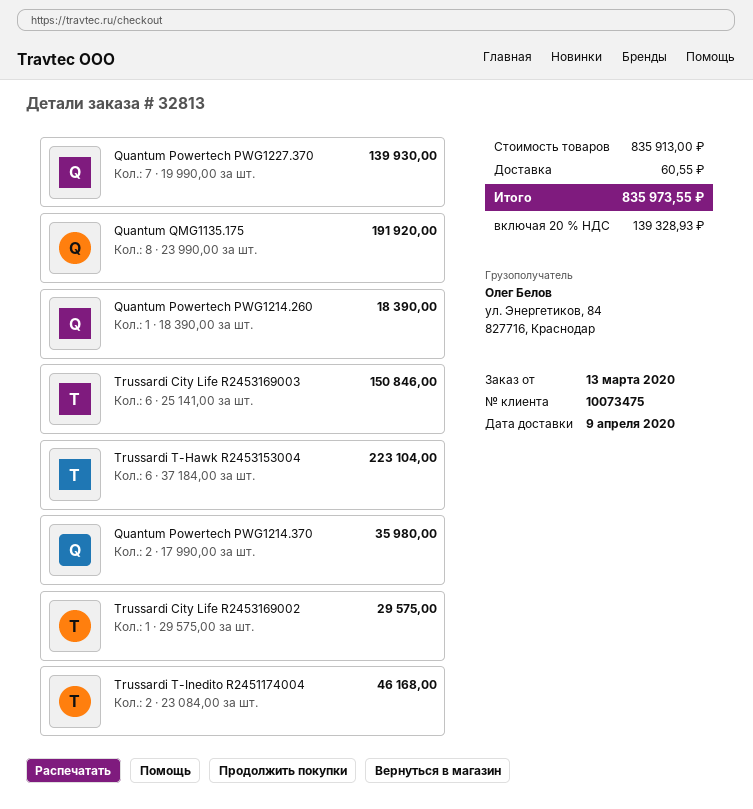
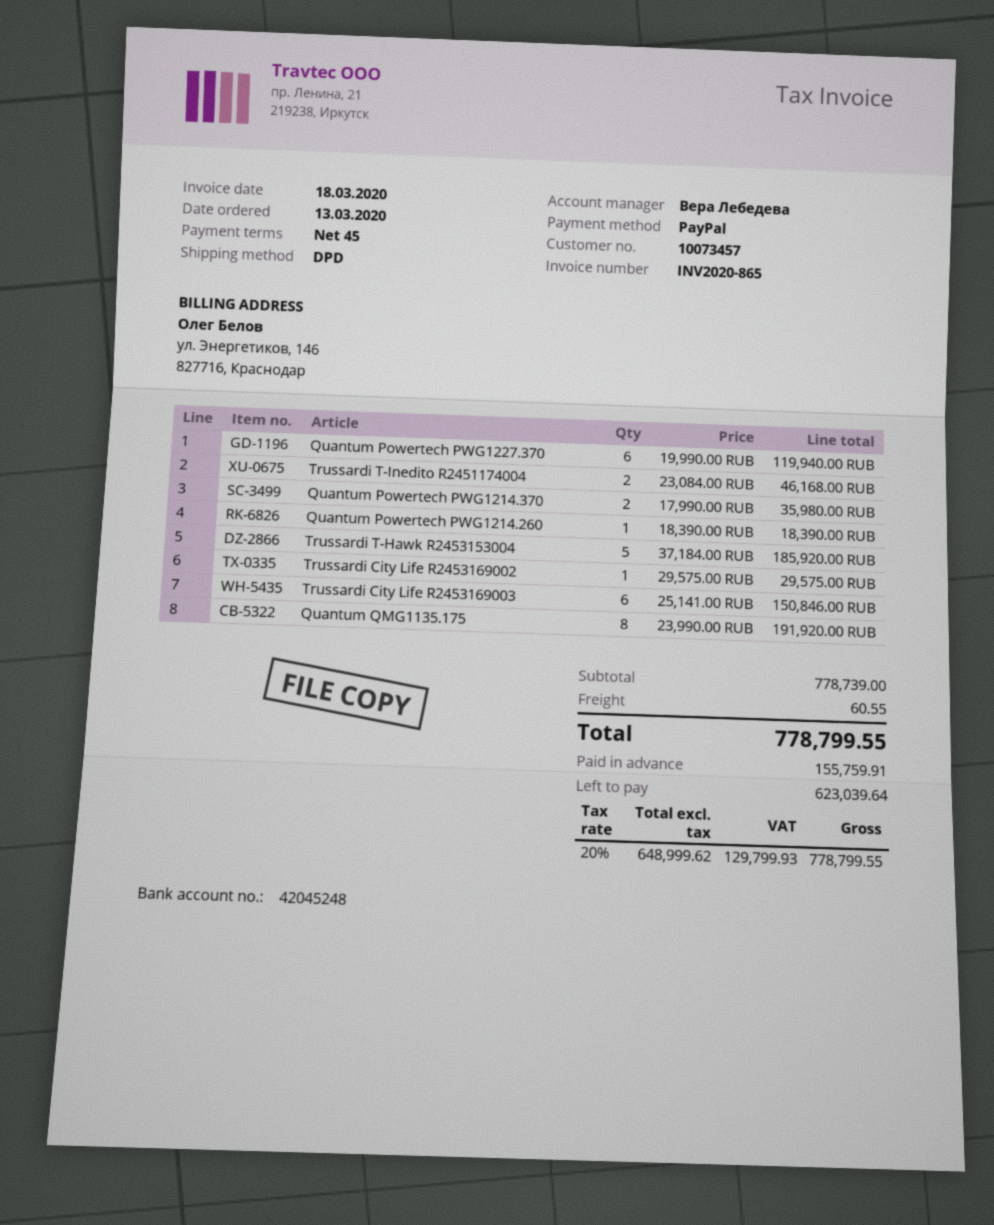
customer number: 10073475 -> 10073457
Quantum Powertech PWG1227.370: 7 x 19990.00 = 139930.00 -> 6 x 19990.00 = 119940.00
Trussardi T-Hawk R2453153004: 6 x 37184.00 = 223104.00 -> 5 x 37184.00 = 185920.00
subtotal: 835913.00 -> 778739.00
tax: 20% = 139328.93 -> 20% = 129799.93
total: 835973.55 -> 778799.55

